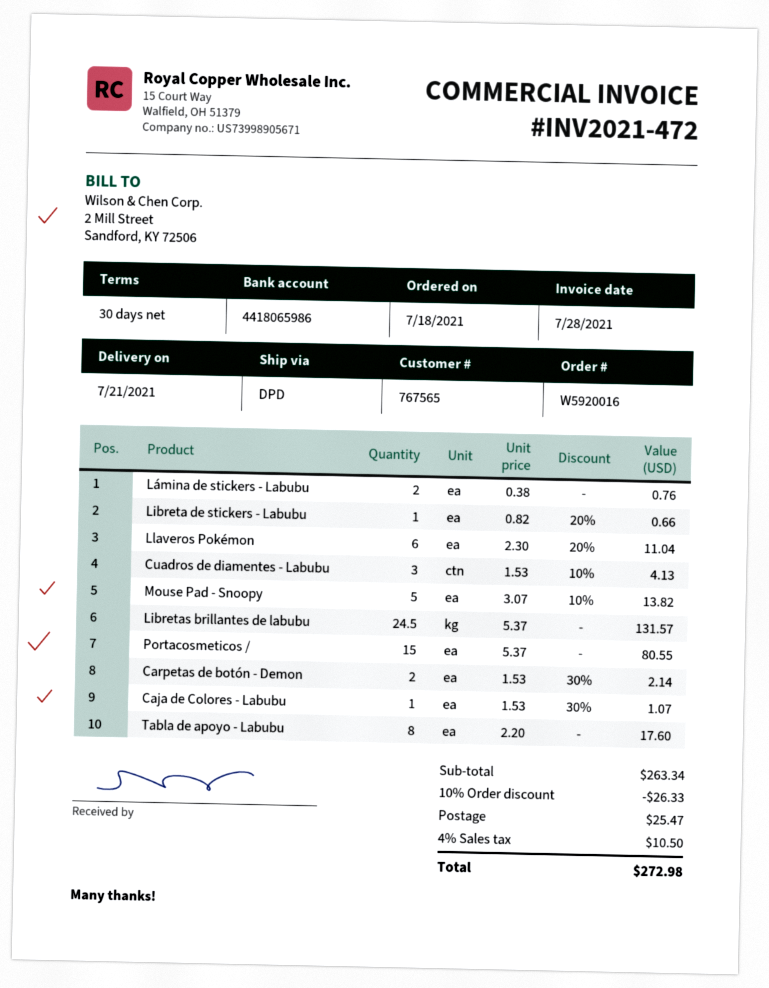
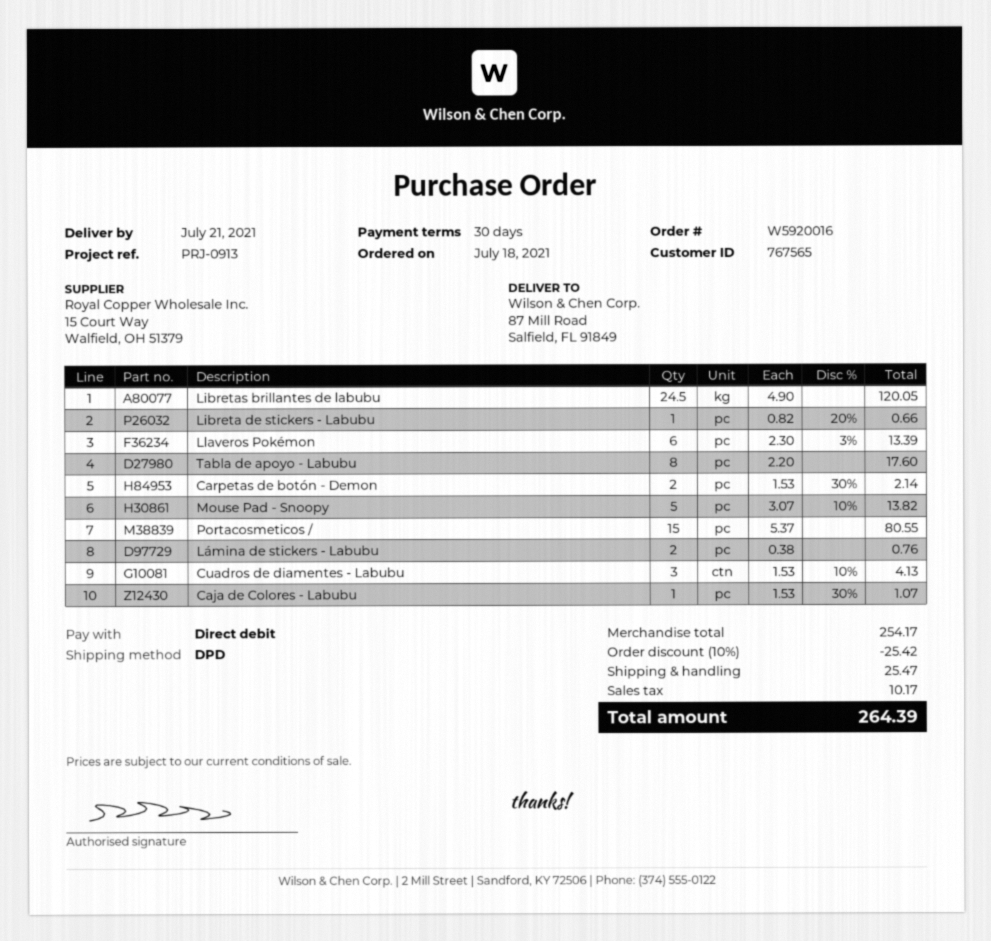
Llaveros Pokémon: 6 x 2.30 - 20% = 11.04 -> 6 x 2.30 - 3% = 13.39
Libretas brillantes de labubu: 24.5 x 5.37 = 131.57 -> 24.5 x 4.90 = 120.05
subtotal: 263.34 -> 254.17
discount: 10% = 26.33 -> 10% = 25.42
tax: 10.50 -> 10.17
total: 272.98 -> 264.39

